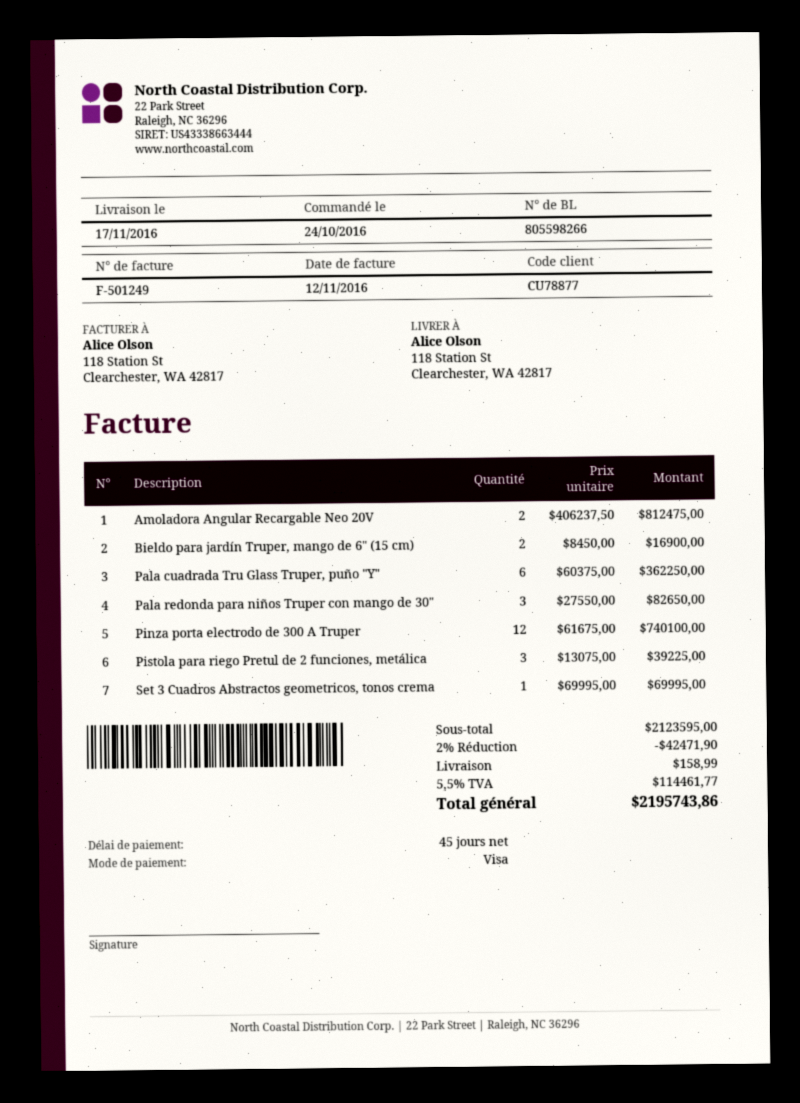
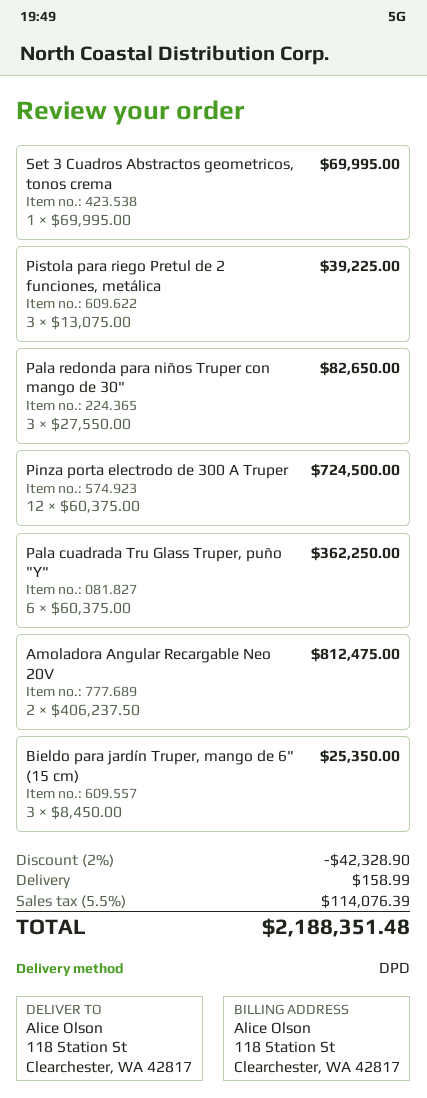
Bieldo para jardín Truper, mango de 6" (15 cm): 2 x 8450.00 = 16900.00 -> 3 x 8450.00 = 25350.00
Pinza porta electrodo de 300 A Truper: 12 x 61675.00 = 740100.00 -> 12 x 60375.00 = 724500.00
discount: 2% = 42471.90 -> 2% = 42328.90
tax: 5.5% = 114461.77 -> 5.5% = 114076.39
total: 2195743.86 -> 2188351.48

